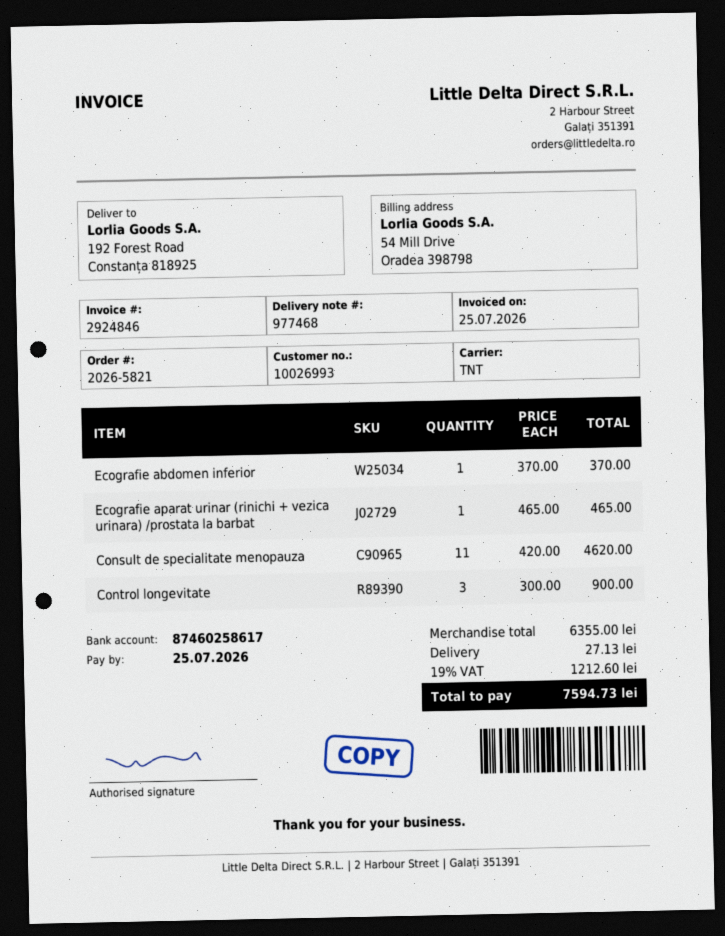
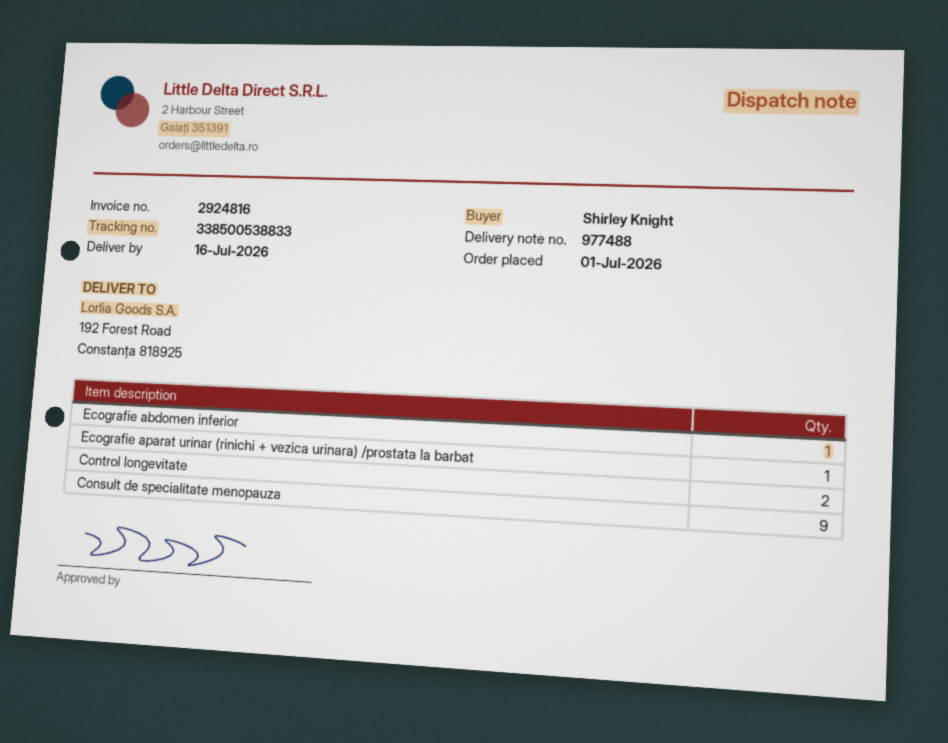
delivery note number: 977468 -> 977488
invoice number: 2924846 -> 2924816
Consult de specialitate menopauza: 11 -> 9
Control longevitate: 3 -> 2

